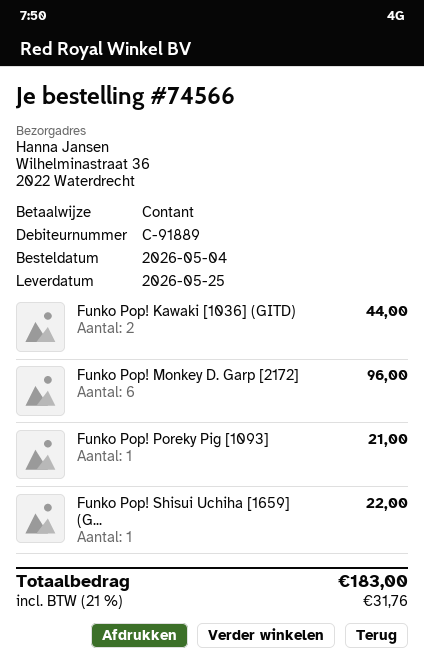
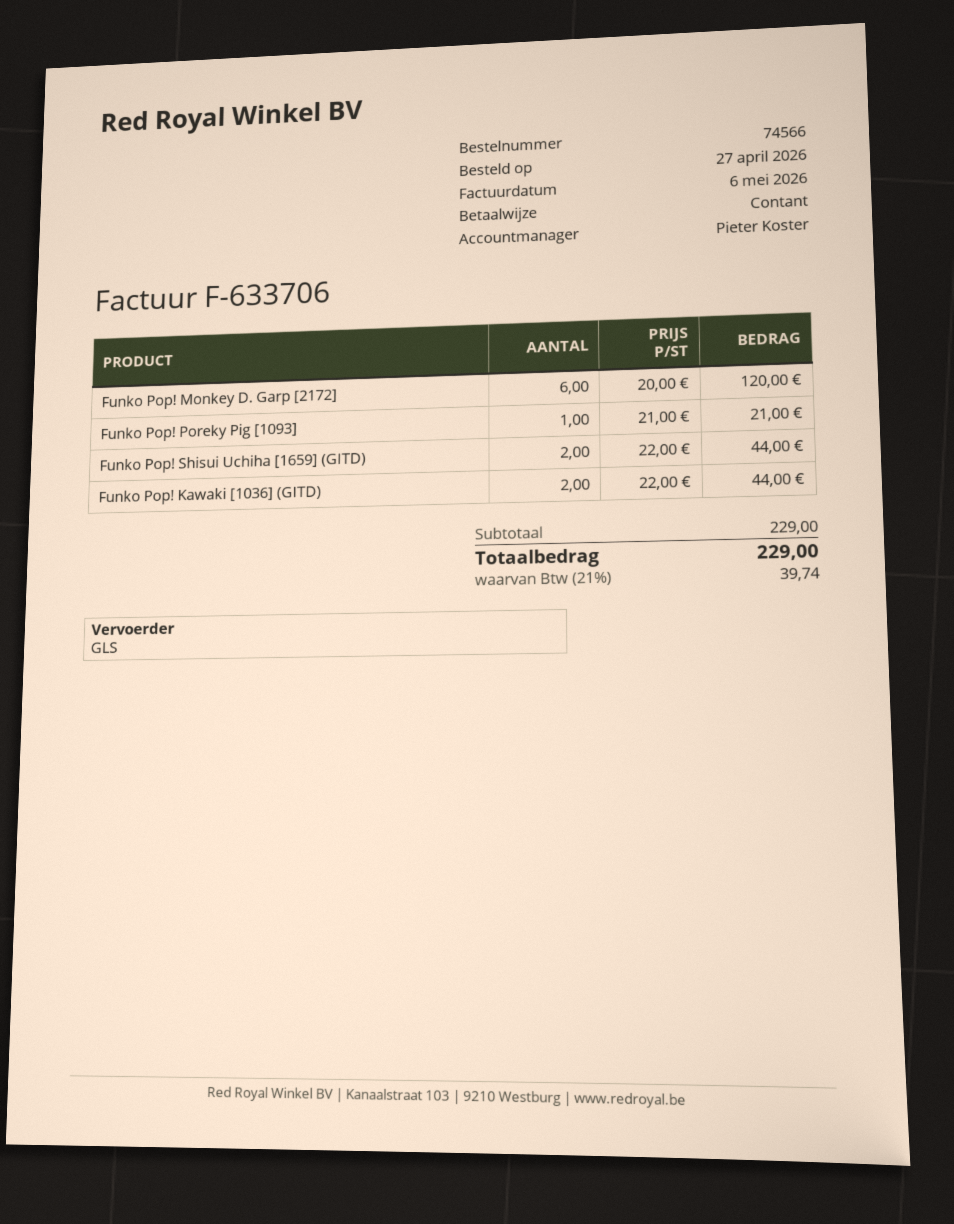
order date: 2026-05-04 -> 2026-04-27
Funko Pop! Monkey D. Garp [2172]: 6 for 96.00 -> 6 for 120.00
Funko Pop! Shisui Uchiha [1659] (G...: 1 for 22.00 -> 2 for 44.00
tax: 21% = 31.76 -> 21% = 39.74
total: 183.00 -> 229.00

